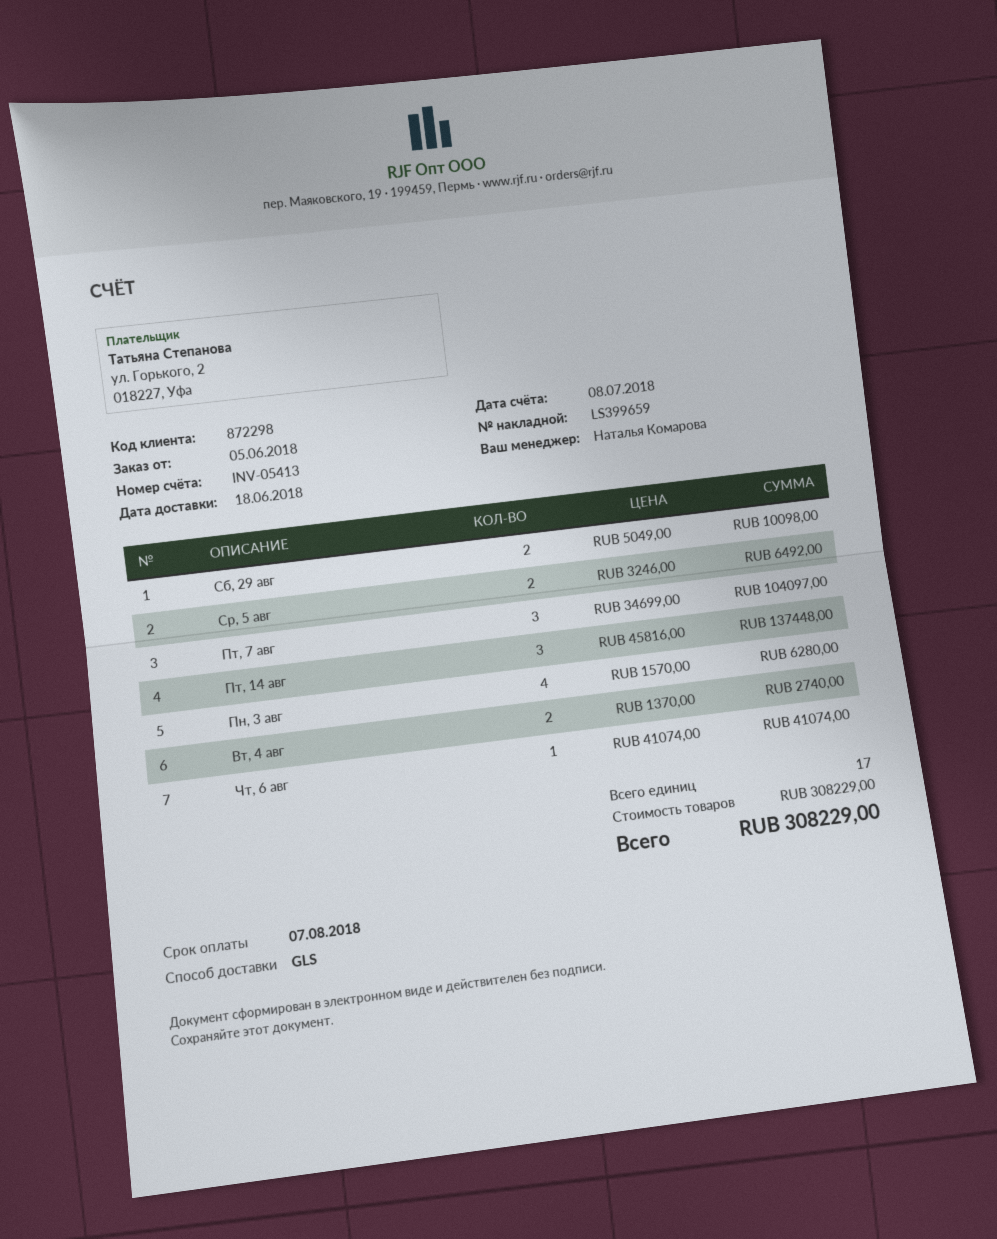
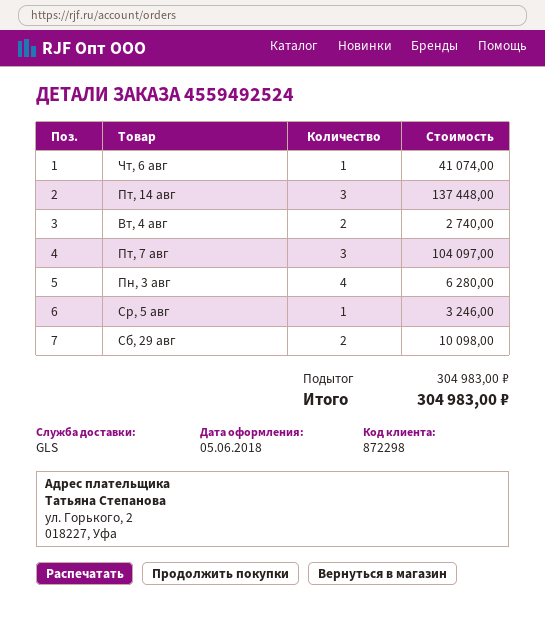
Ср, 5 авг: 2 for 6492.00 -> 1 for 3246.00
subtotal: 308229.00 -> 304983.00
total: 308229.00 -> 304983.00

